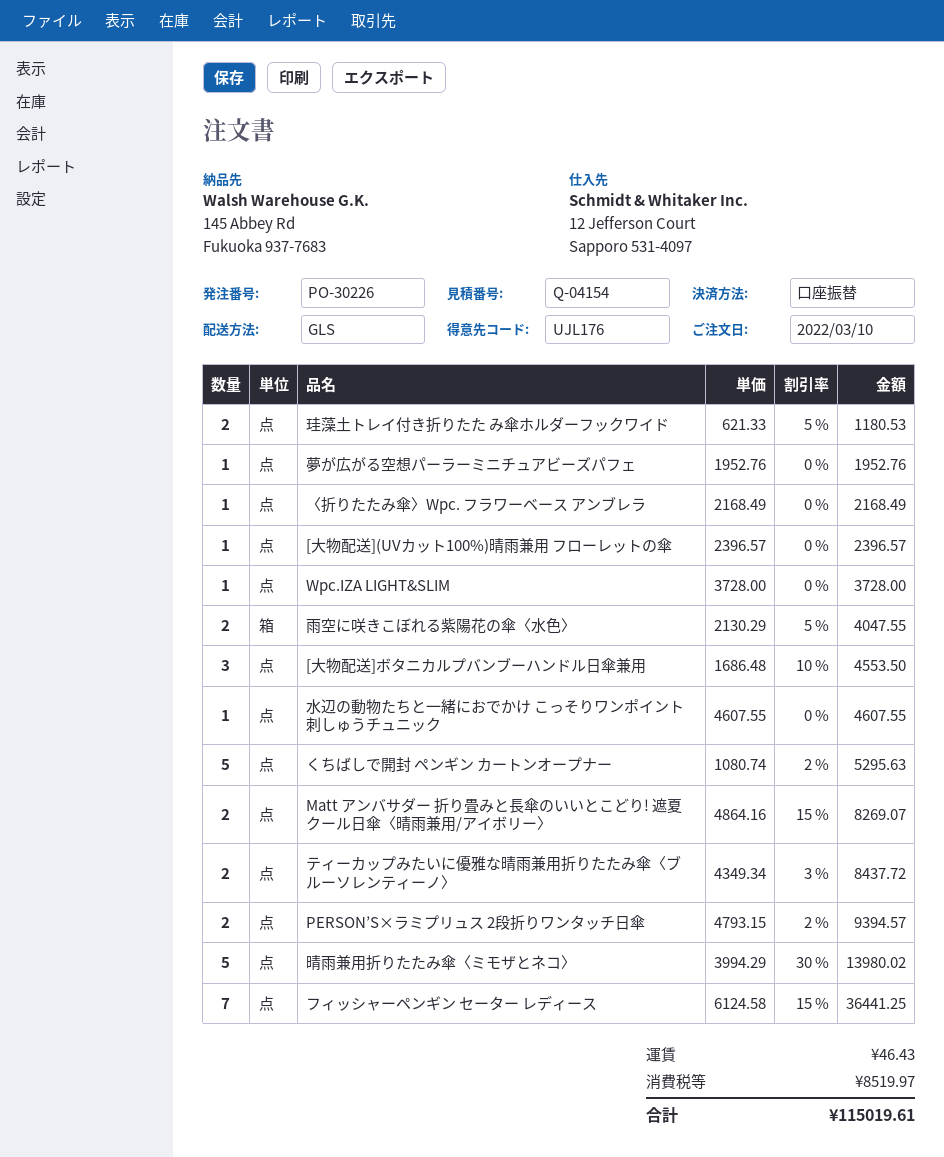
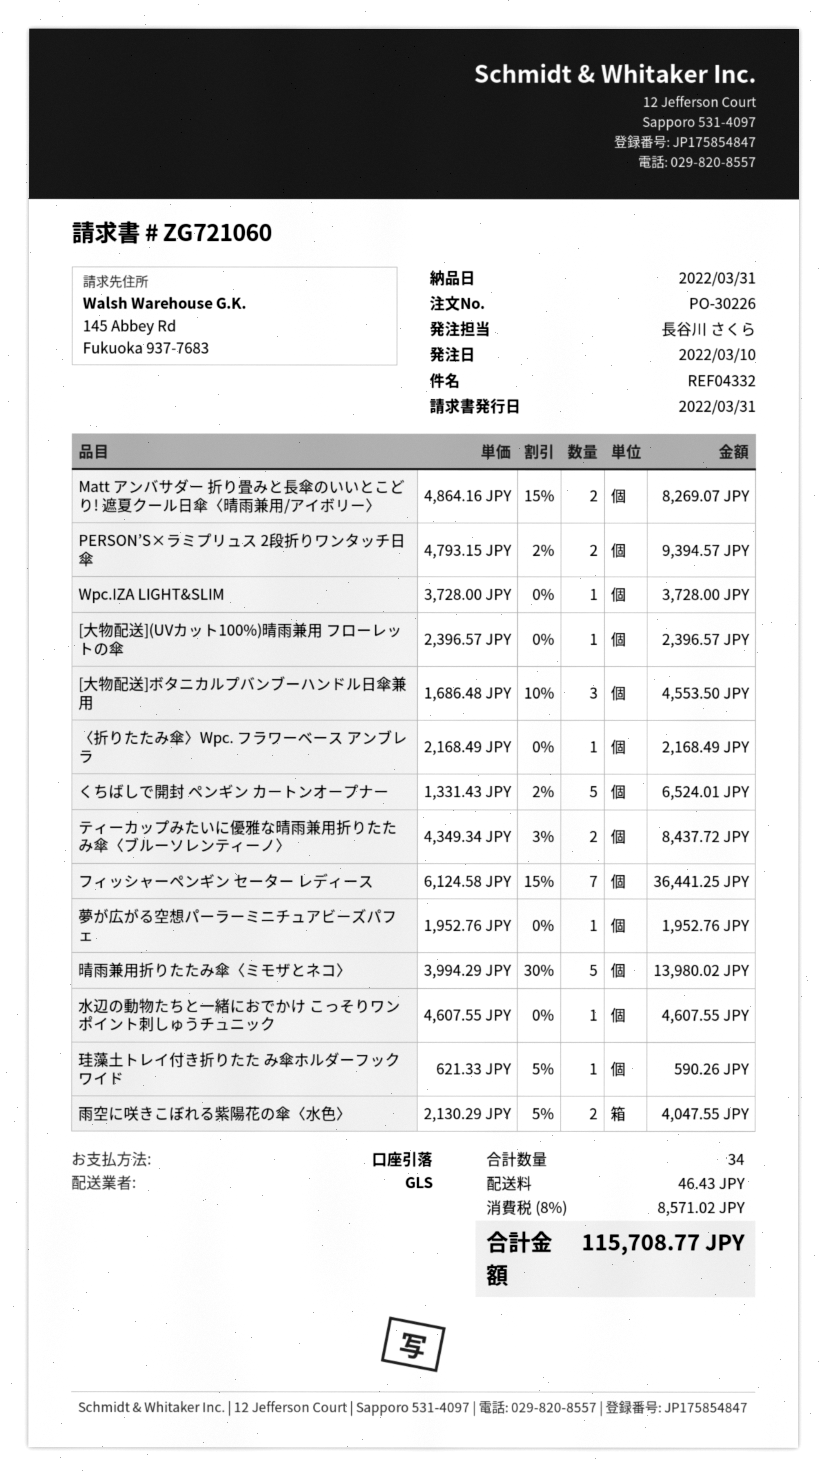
珪藻土トレイ付き折りたた み傘ホルダーフックワイド: 2 x 621.33 - 5% = 1180.53 -> 1 x 621.33 - 5% = 590.26
くちばしで開封 ペンギン カートンオープナー: 5 x 1080.74 - 2% = 5295.63 -> 5 x 1331.43 - 2% = 6524.01
tax: 8519.97 -> 8571.02
total: 115019.61 -> 115708.77

